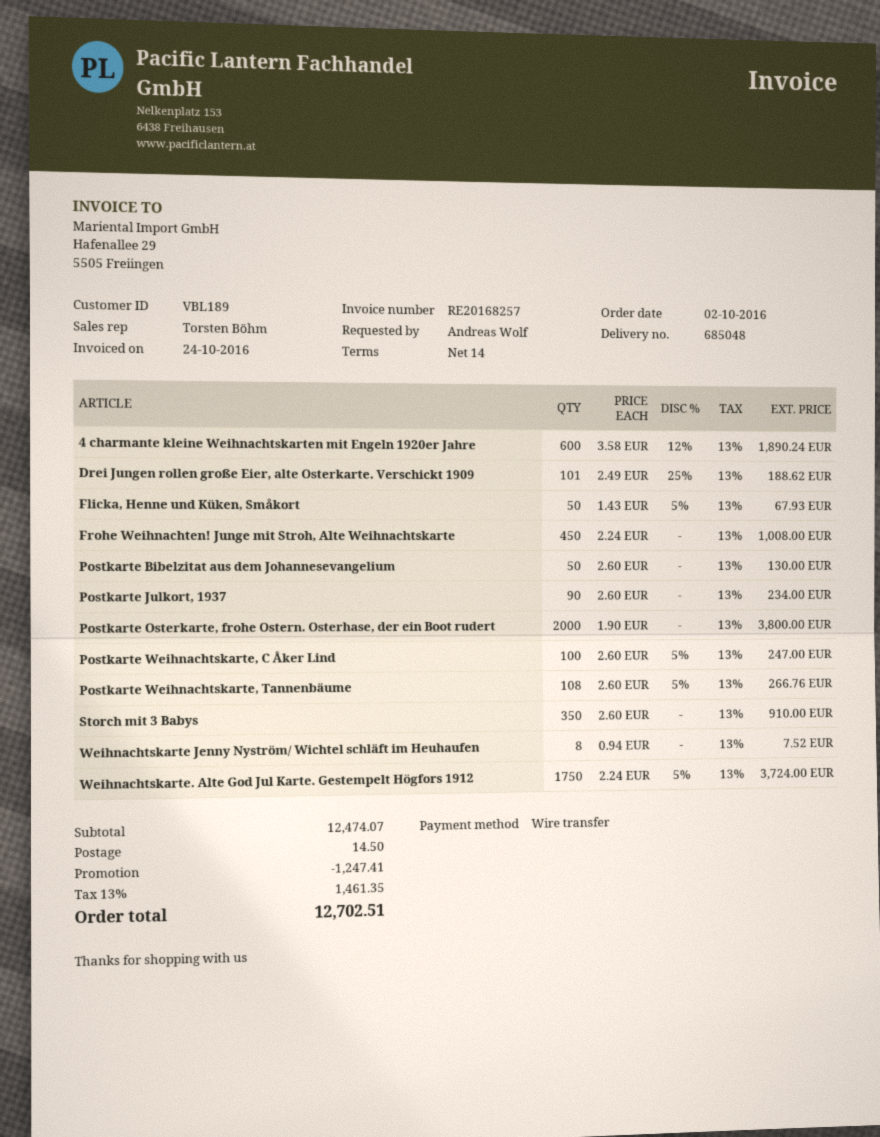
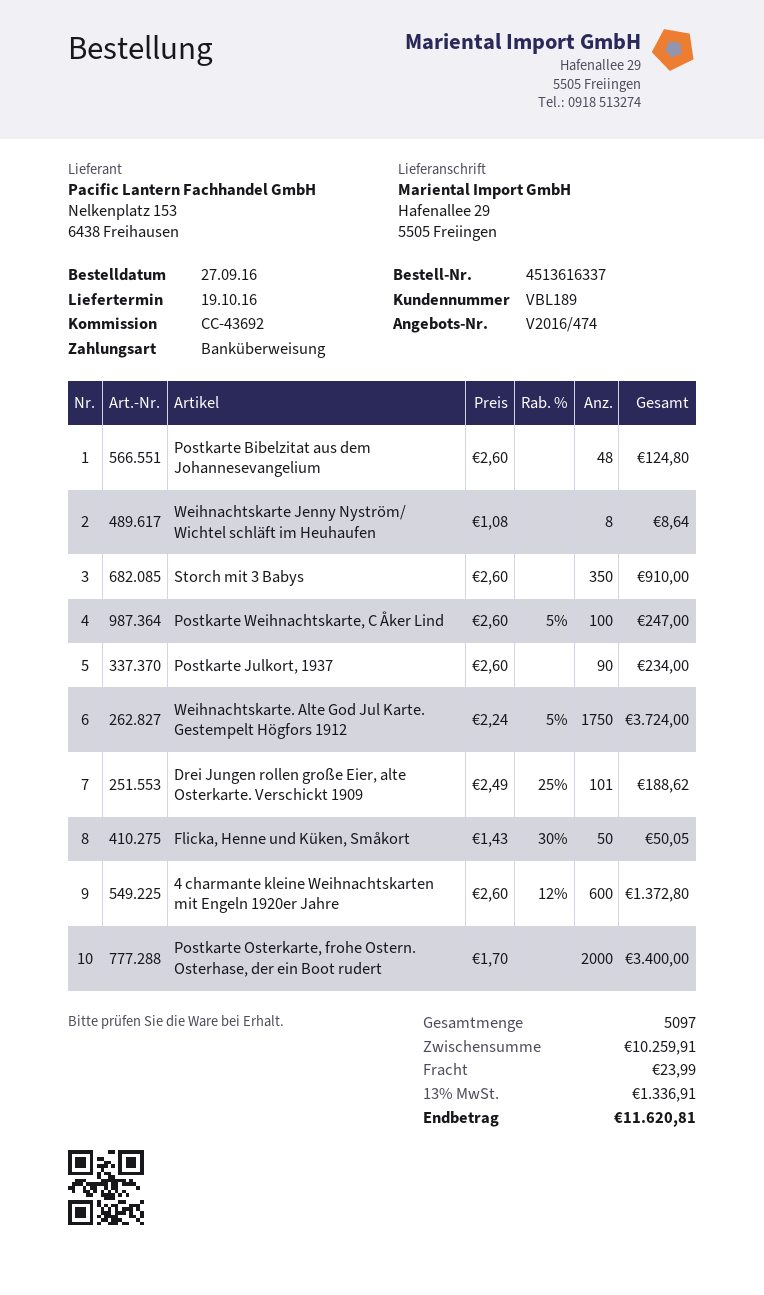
order date: 2016-10-02 -> 2016-09-27
4 charmante kleine Weihnachtskarten mit Engeln 1920er Jahre: 600 x 3.58 - 12% = 1890.24 -> 600 x 2.60 - 12% = 1372.80
Flicka, Henne und Küken, Småkort: 50 x 1.43 - 5% = 67.93 -> 50 x 1.43 - 30% = 50.05
Frohe Weihnachten! Junge mit Stroh, Alte Weihnachtskarte: 450 x 2.24 = 1008.00 -> none
Postkarte Bibelzitat aus dem Johannesevangelium: 50 x 2.60 = 130.00 -> 48 x 2.60 = 124.80
Postkarte Osterkarte, frohe Ostern. Osterhase, der ein Boot rudert: 2000 x 1.90 = 3800.00 -> 2000 x 1.70 = 3400.00
Postkarte Weihnachtskarte, Tannenbäume: 108 x 2.60 - 5% = 266.76 -> none
Weihnachtskarte Jenny Nyström/ Wichtel schläft im Heuhaufen: 8 x 0.94 = 7.52 -> 8 x 1.08 = 8.64
subtotal: 12474.07 -> 10259.91
discount: 1247.41 -> none
shipping: 14.50 -> 23.99
tax: 13% = 1461.35 -> 13% = 1336.91
total: 12702.51 -> 11620.81

